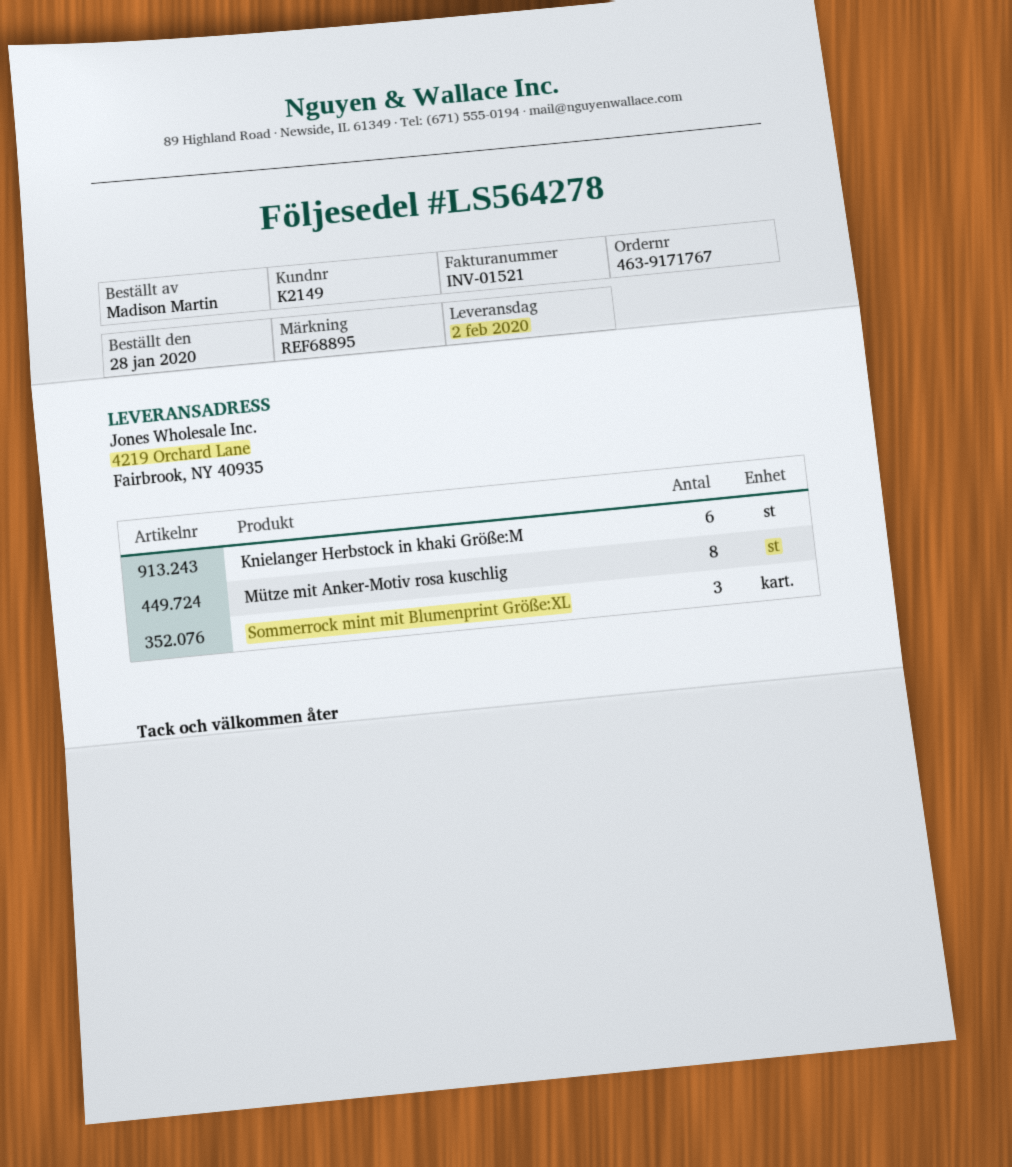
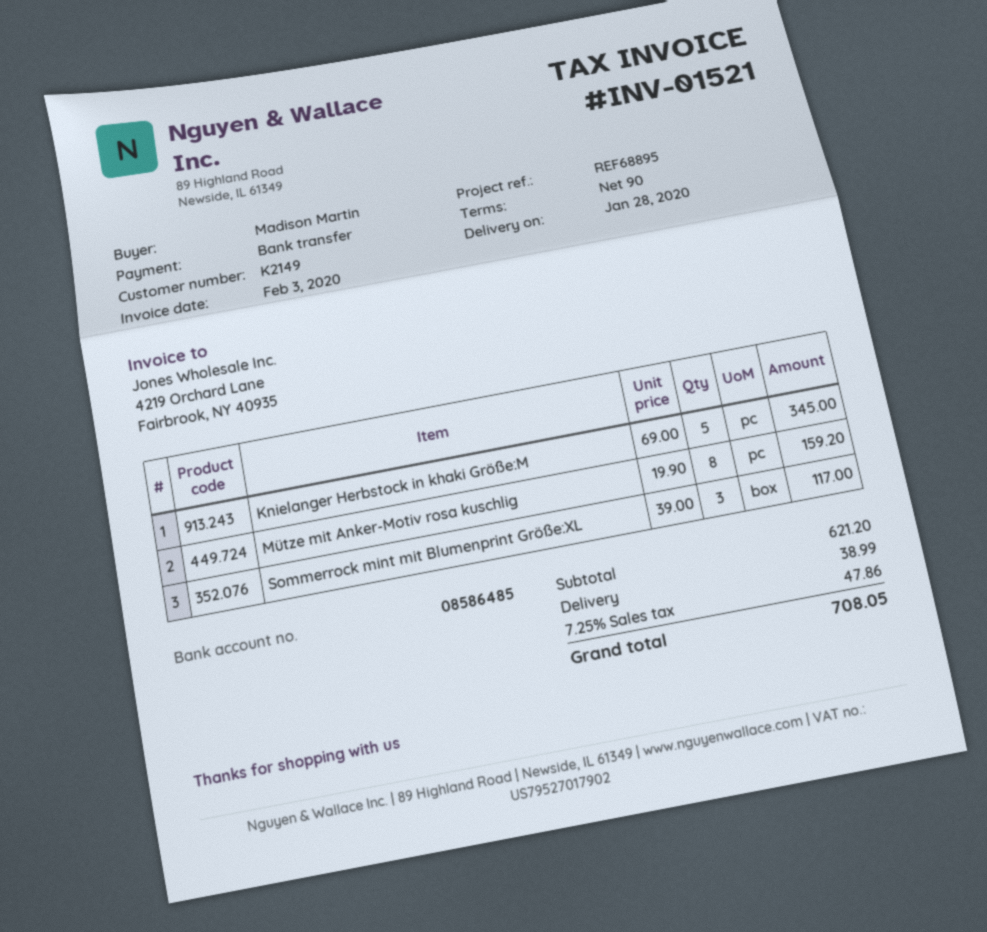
delivery date: 2020-02-02 -> 2020-01-28
Knielanger Herbstock in khaki Größe:M: 6 -> 5

